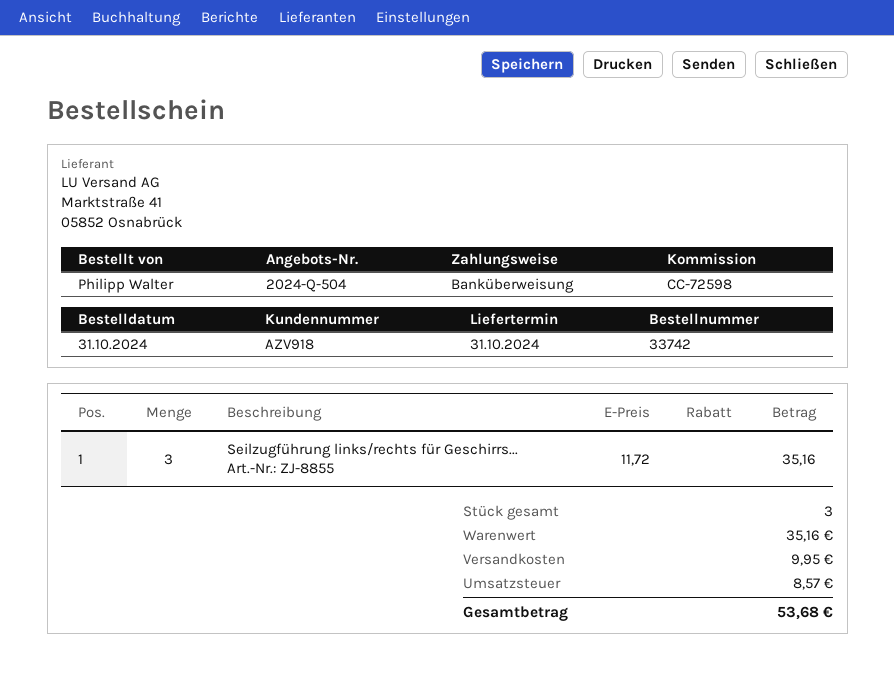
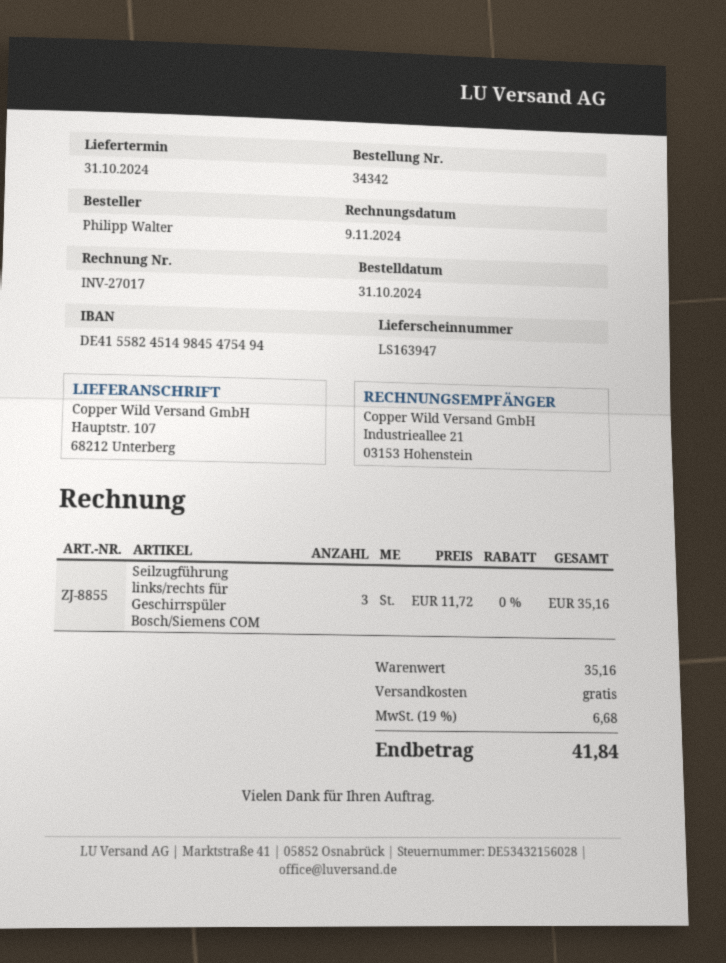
order number: 33742 -> 34342
shipping: 9.95 -> 0.00
tax: 8.57 -> 6.68
total: 53.68 -> 41.84

